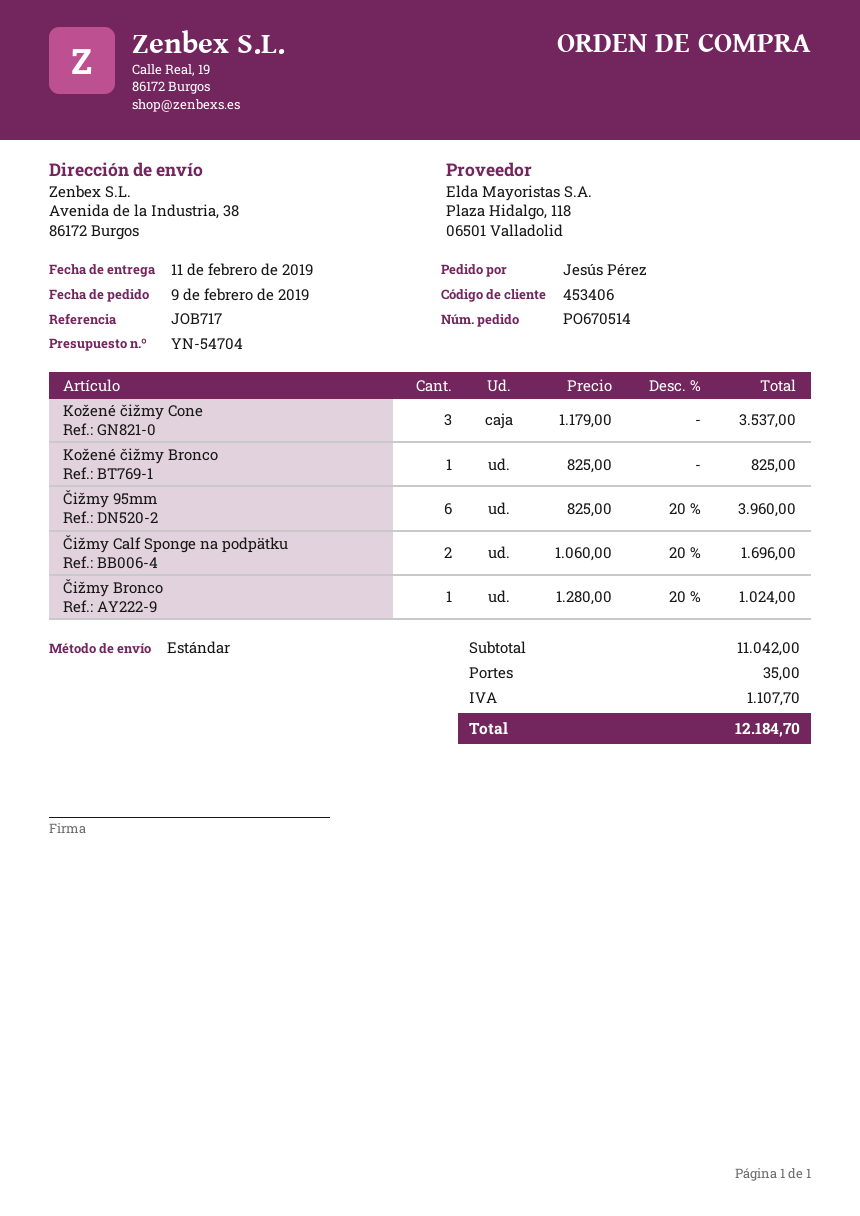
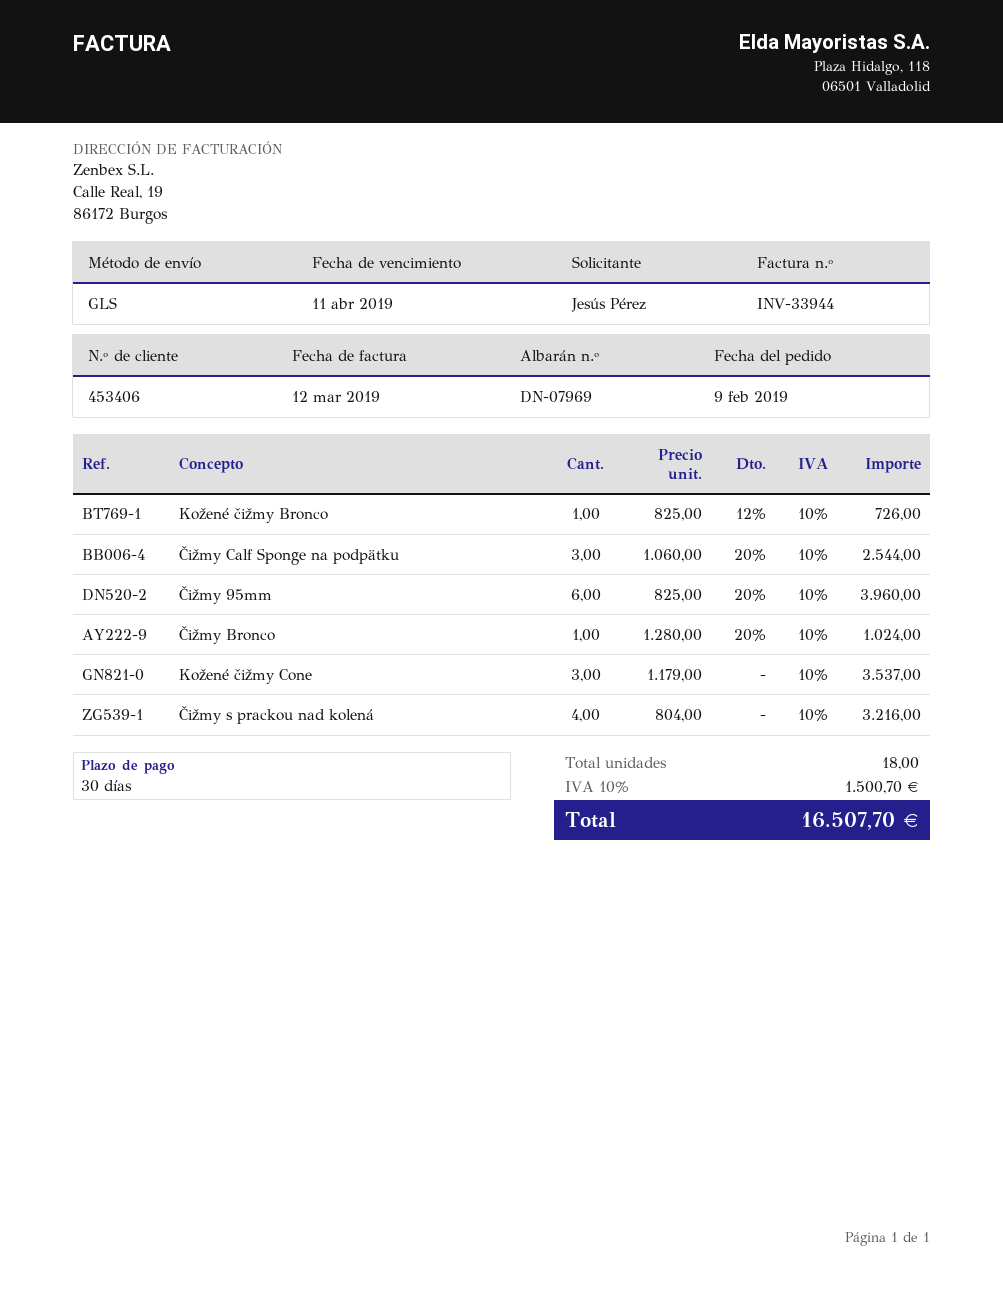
shipping method: standard -> GLS
Kožené čižmy Bronco: 1 x 825.00 = 825.00 -> 1 x 825.00 - 12% = 726.00
Čižmy Calf Sponge na podpätku: 2 x 1060.00 - 20% = 1696.00 -> 3 x 1060.00 - 20% = 2544.00
Čižmy s prackou nad kolená: none -> 4 x 804.00 = 3216.00
shipping: 35.00 -> none
tax: 1107.70 -> 1500.70
total: 12184.70 -> 16507.70

